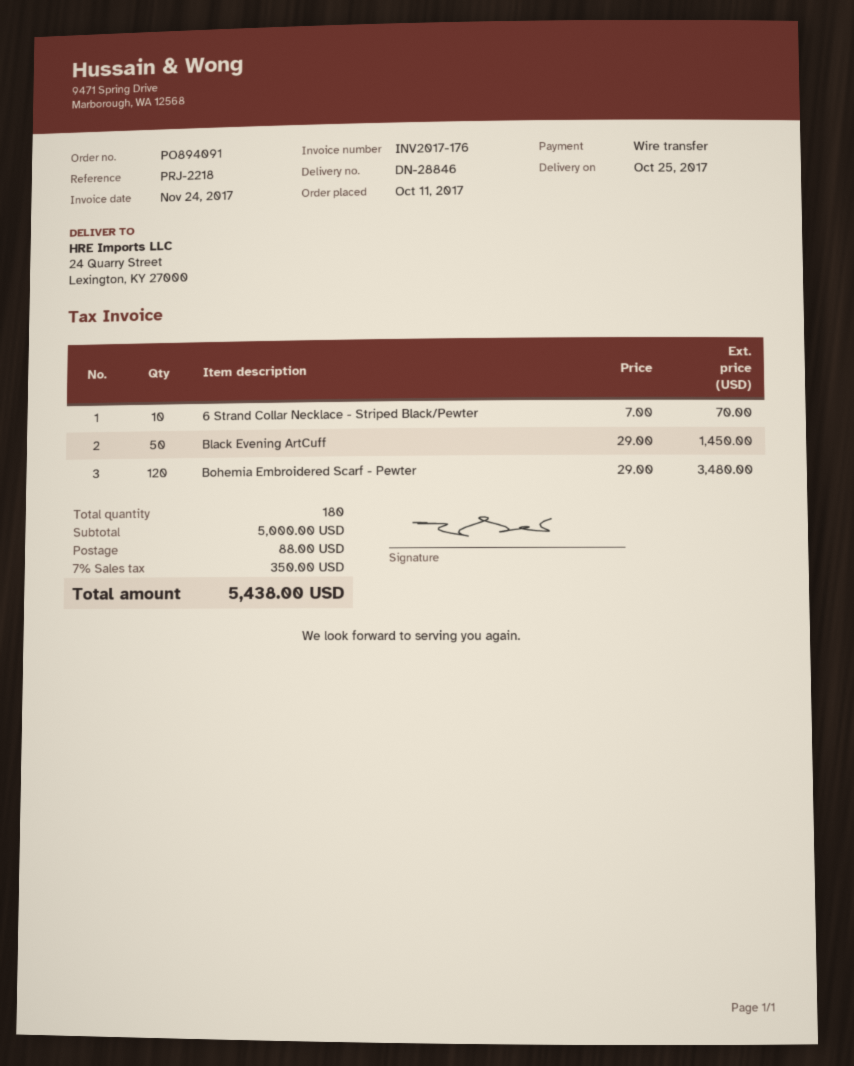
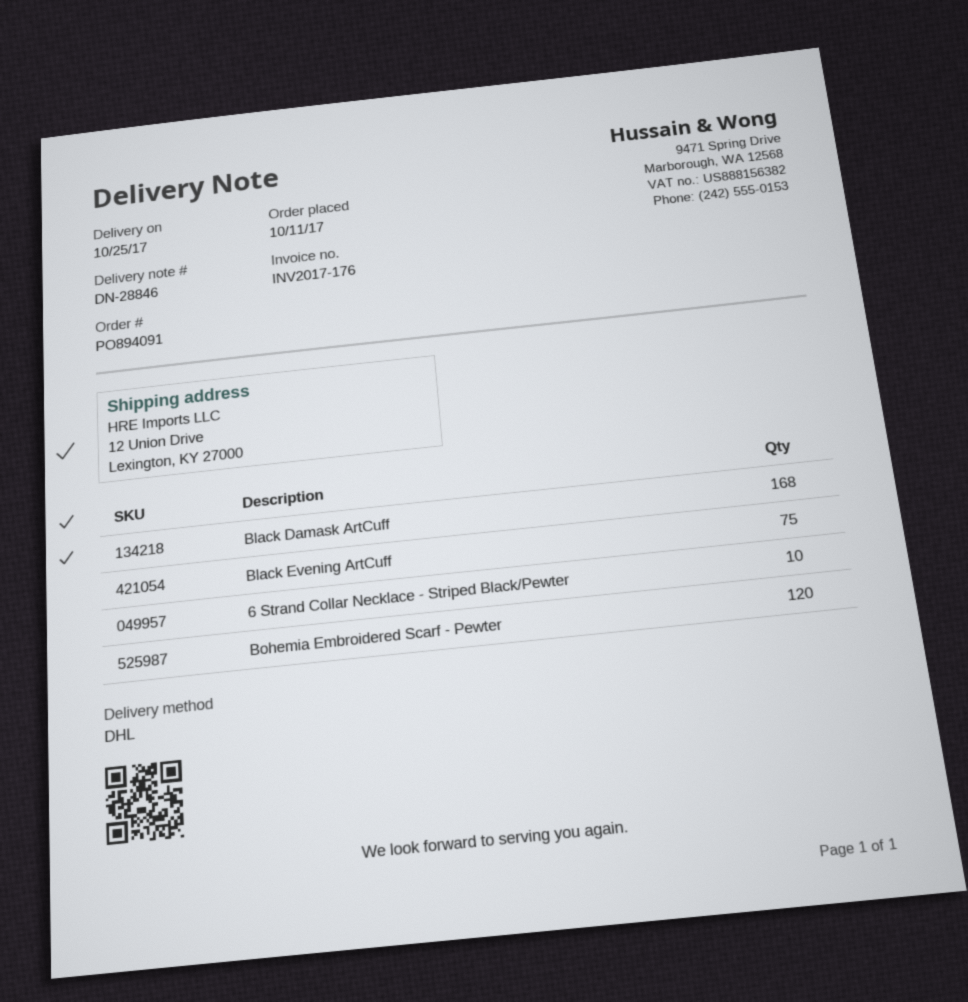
ship to: 24 Quarry Street, Lexington, KY 27000 -> 12 Union Drive, Lexington, KY 27000
Black Evening ArtCuff: 50 -> 75
Black Damask ArtCuff: none -> 168

